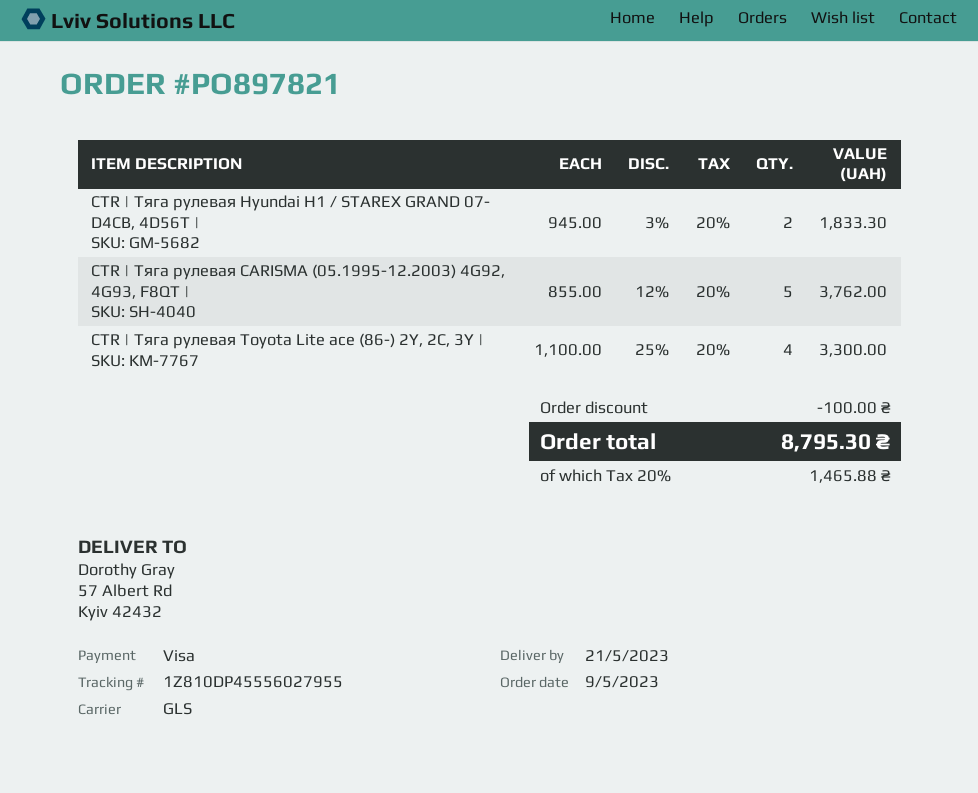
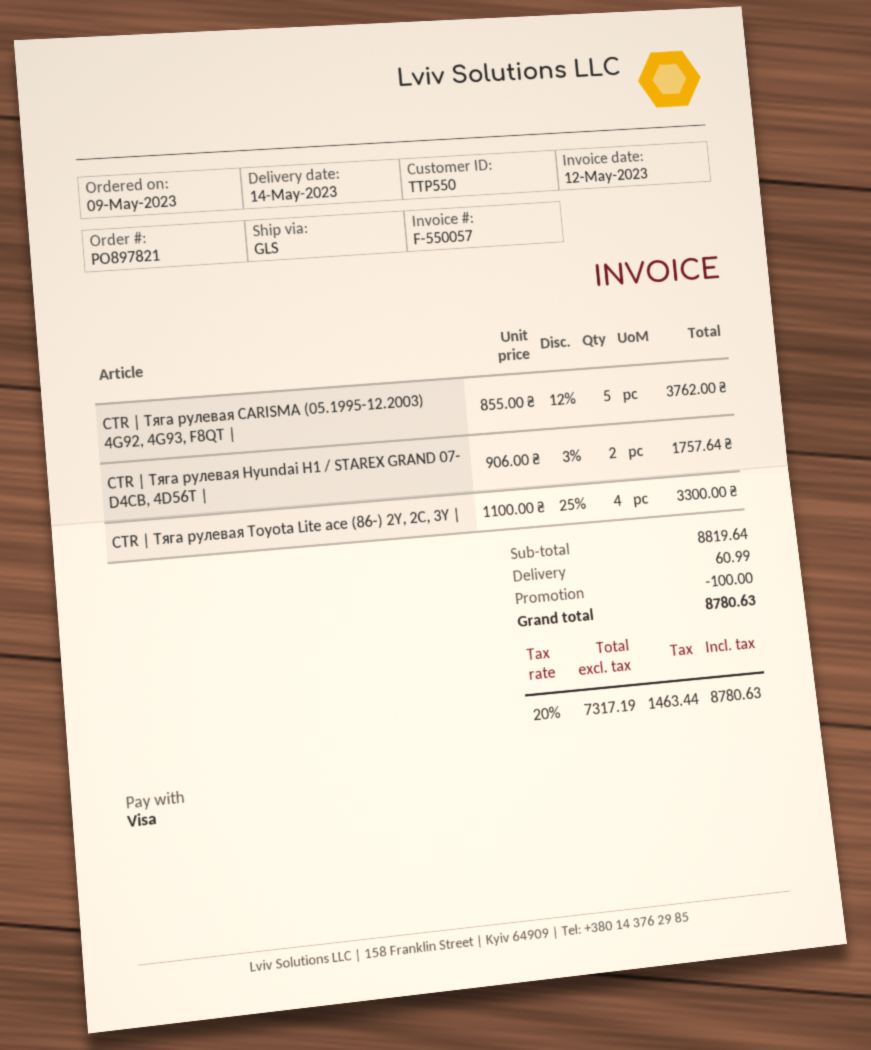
delivery date: 2023-05-21 -> 2023-05-14
CTR | Тяга рулевая Hyundai H1 / STAREX GRAND 07- D4CB, 4D56T |: 2 x 945.00 - 3% = 1833.30 -> 2 x 906.00 - 3% = 1757.64
shipping: none -> 60.99
tax: 20% = 1465.88 -> 20% = 1463.44
total: 8795.30 -> 8780.63

